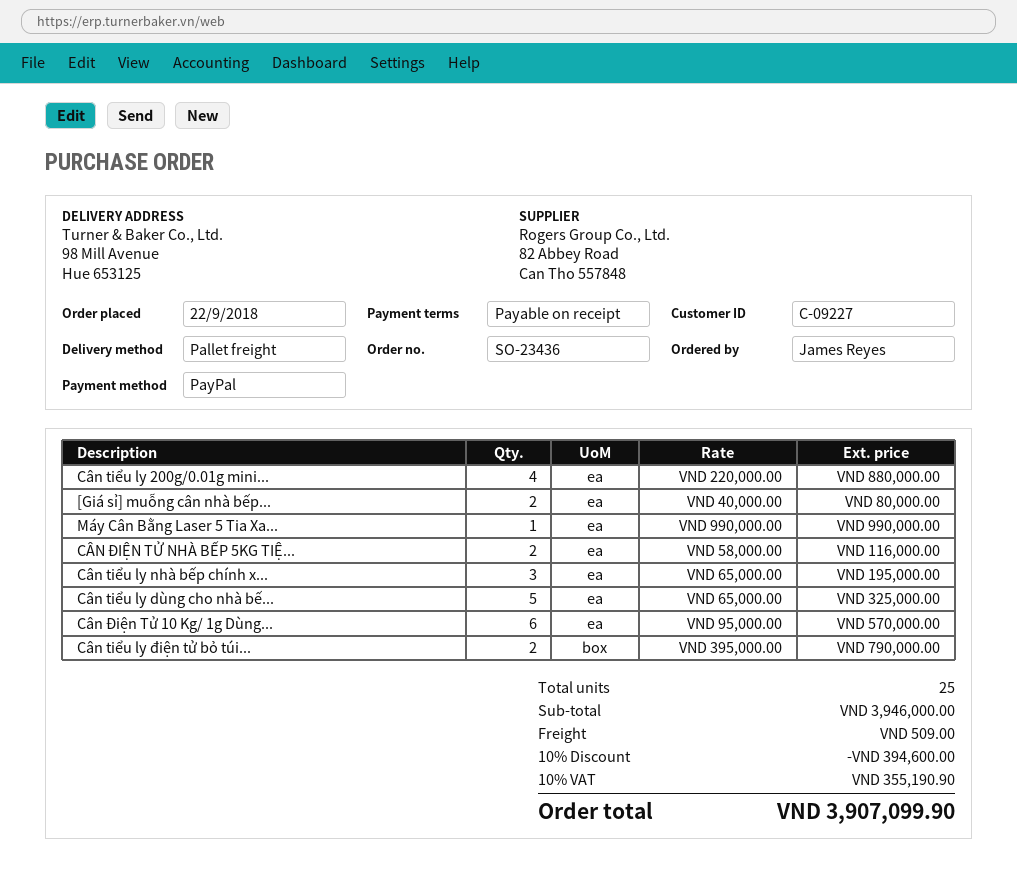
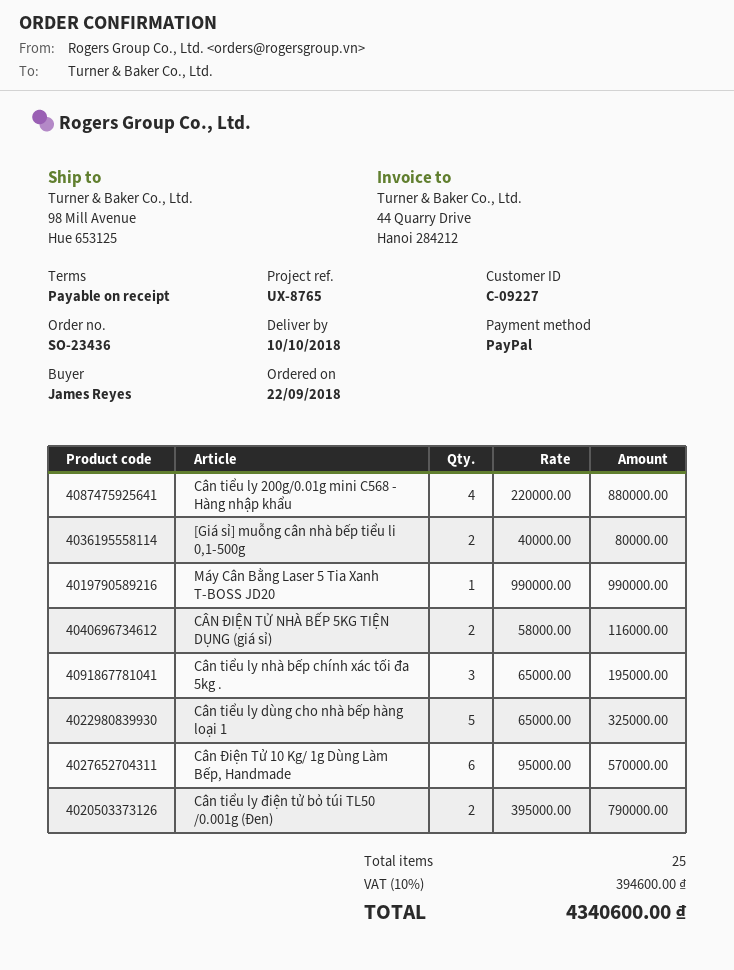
discount: 10% = 394600.00 -> none
shipping: 509.00 -> none
tax: 10% = 355190.90 -> 10% = 394600.00
total: 3907099.90 -> 4340600.00

